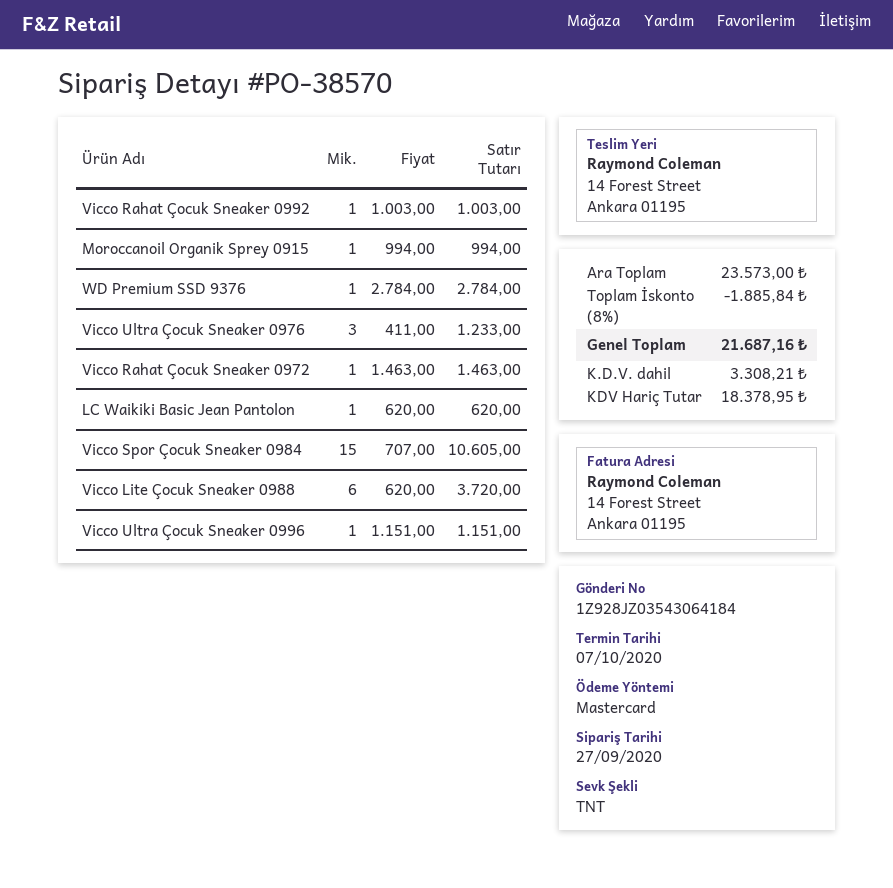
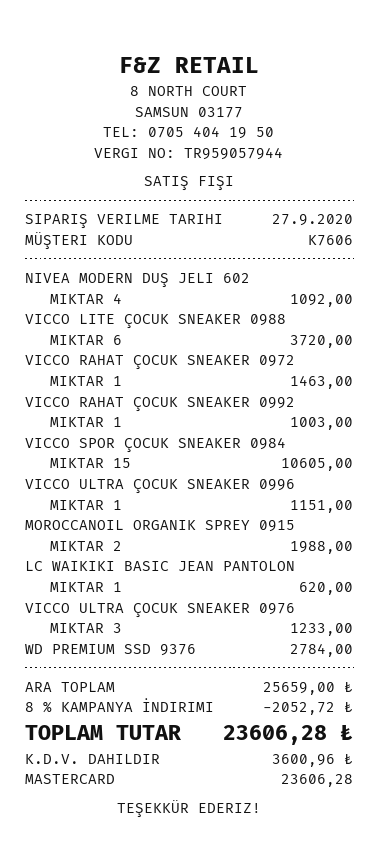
Moroccanoil Organik Sprey 0915: 1 for 994.00 -> 2 for 1988.00
NIVEA MODERN DUŞ JELI 602: none -> 4 for 1092.00
subtotal: 23573.00 -> 25659.00
discount: 8% = 1885.84 -> 8% = 2052.72
tax: 3308.21 -> 3600.96
total: 21687.16 -> 23606.28

